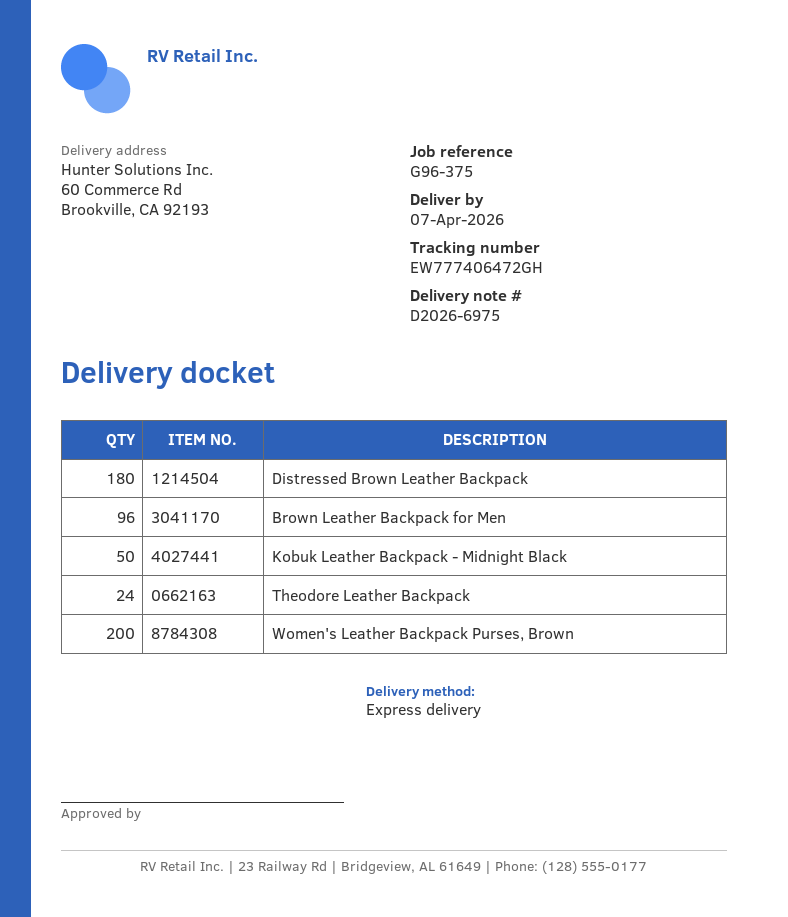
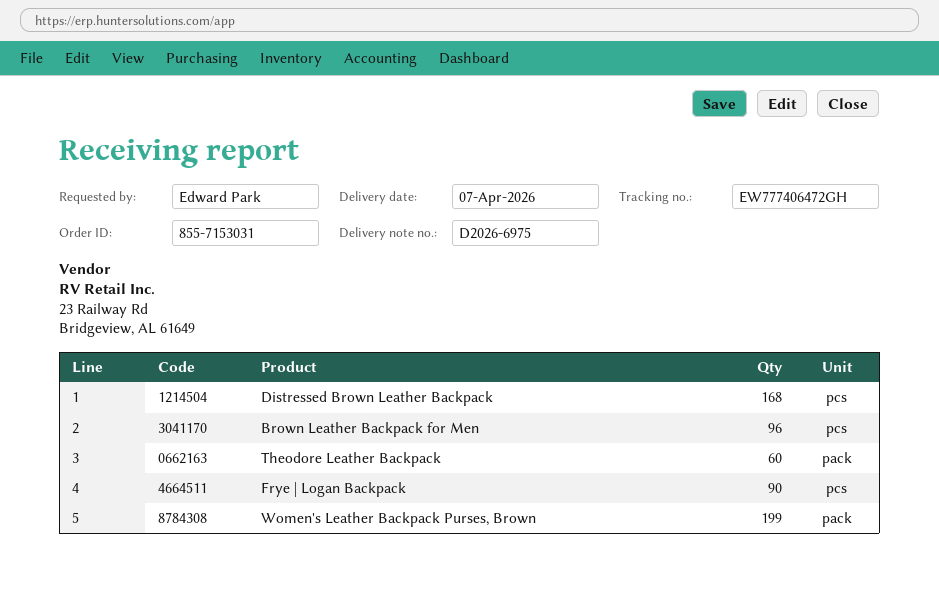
Distressed Brown Leather Backpack: 180 -> 168
Kobuk Leather Backpack - Midnight Black: 50 -> none
Theodore Leather Backpack: 24 -> 60
Women's Leather Backpack Purses, Brown: 200 -> 199
Frye | Logan Backpack: none -> 90

